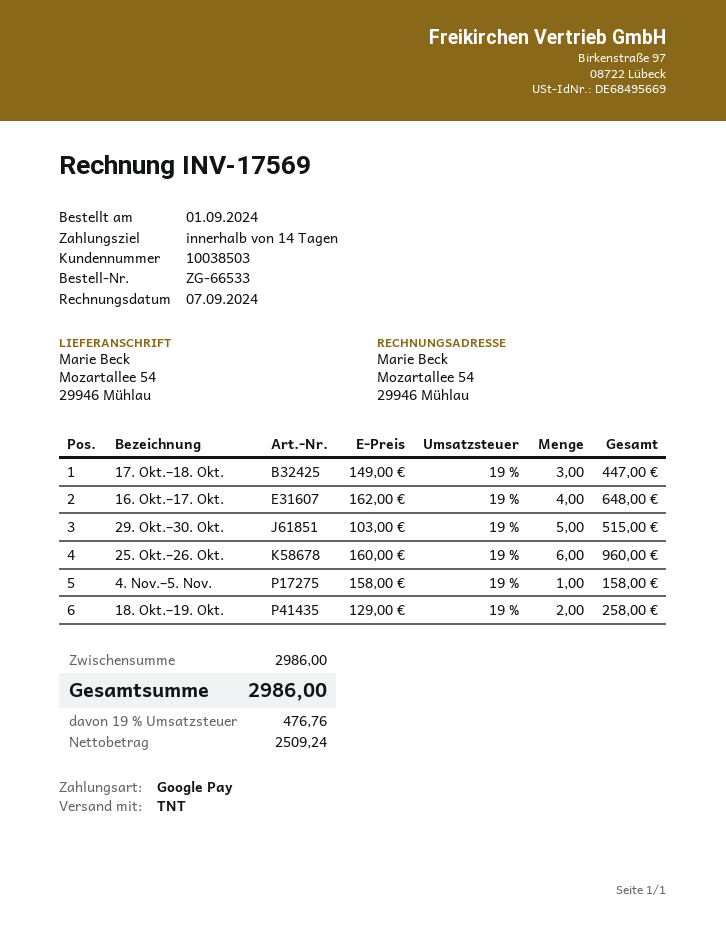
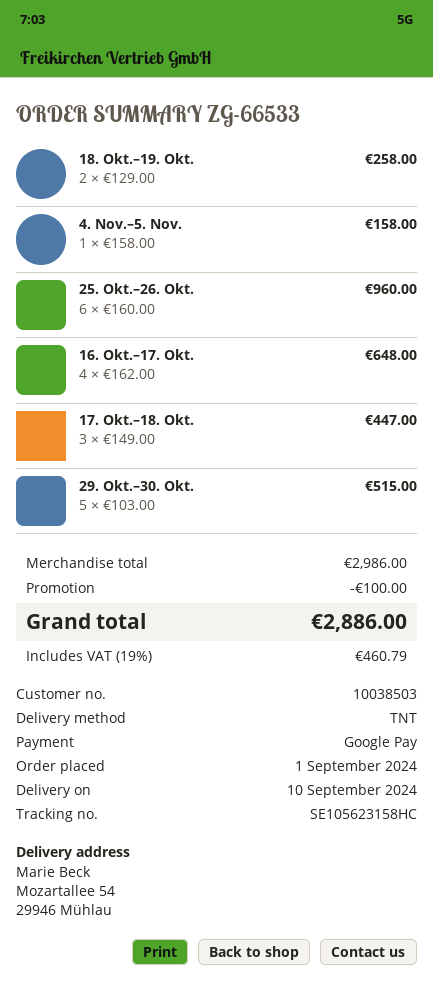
discount: none -> 100.00
tax: 19% = 476.76 -> 19% = 460.79
total: 2986.00 -> 2886.00

